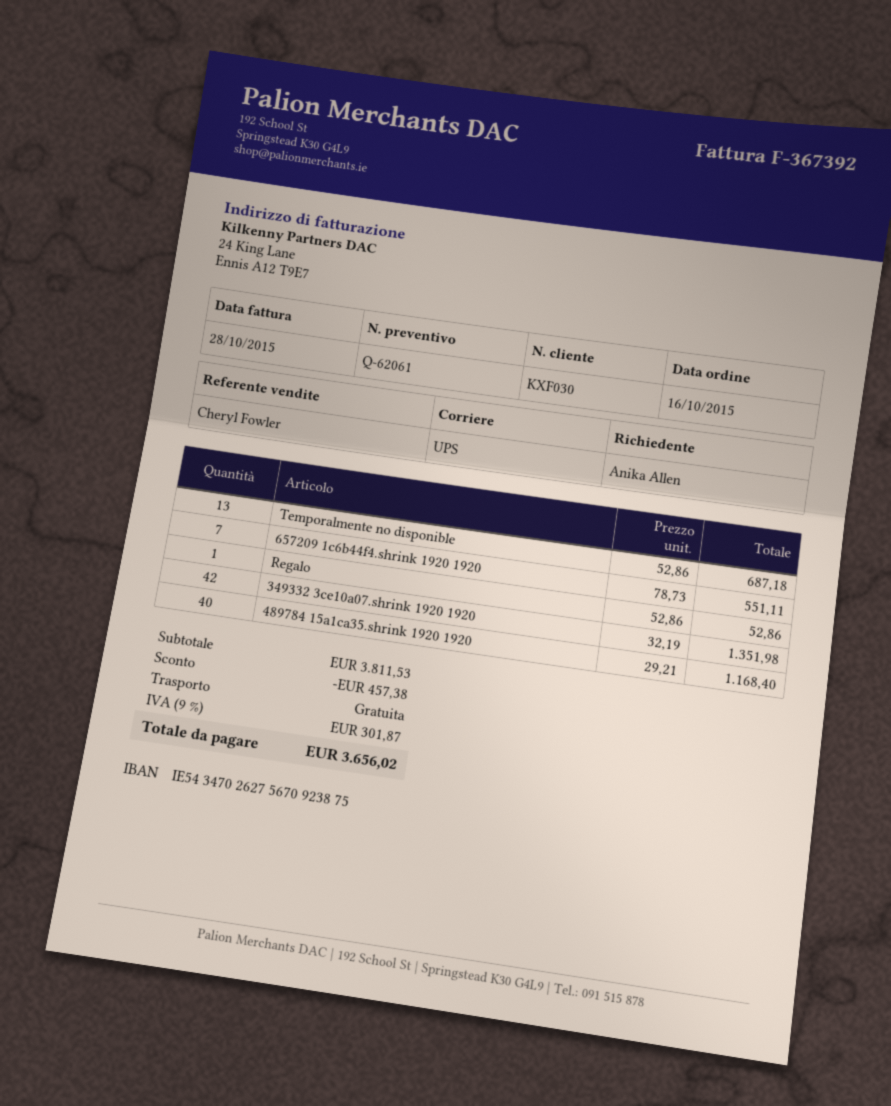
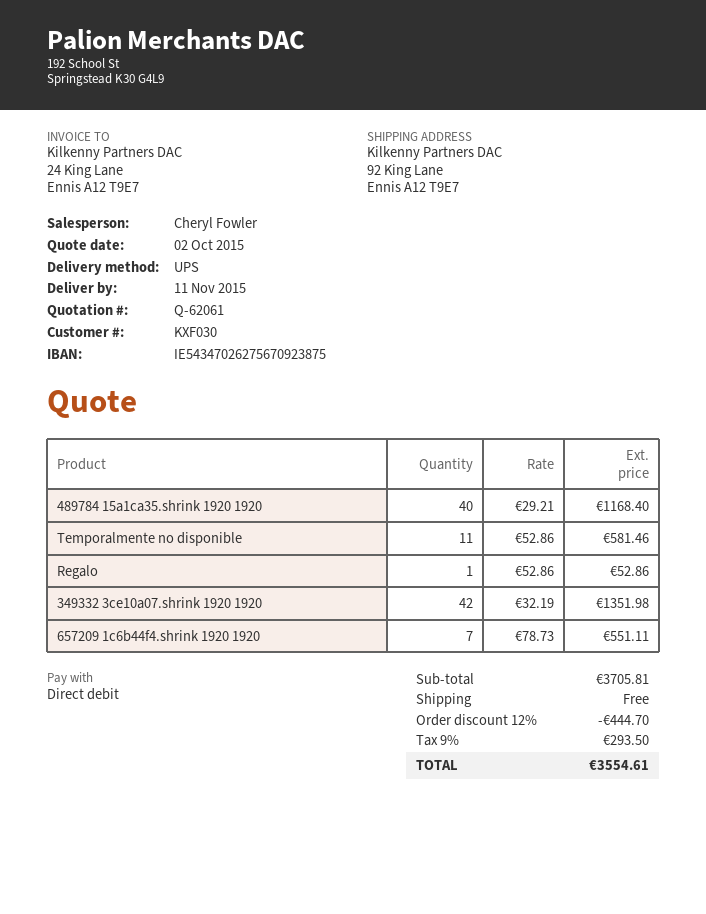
Temporalmente no disponible: 13 x 52.86 = 687.18 -> 11 x 52.86 = 581.46
subtotal: 3811.53 -> 3705.81
discount: 457.38 -> 444.70
tax: 9% = 301.87 -> 9% = 293.50
total: 3656.02 -> 3554.61

